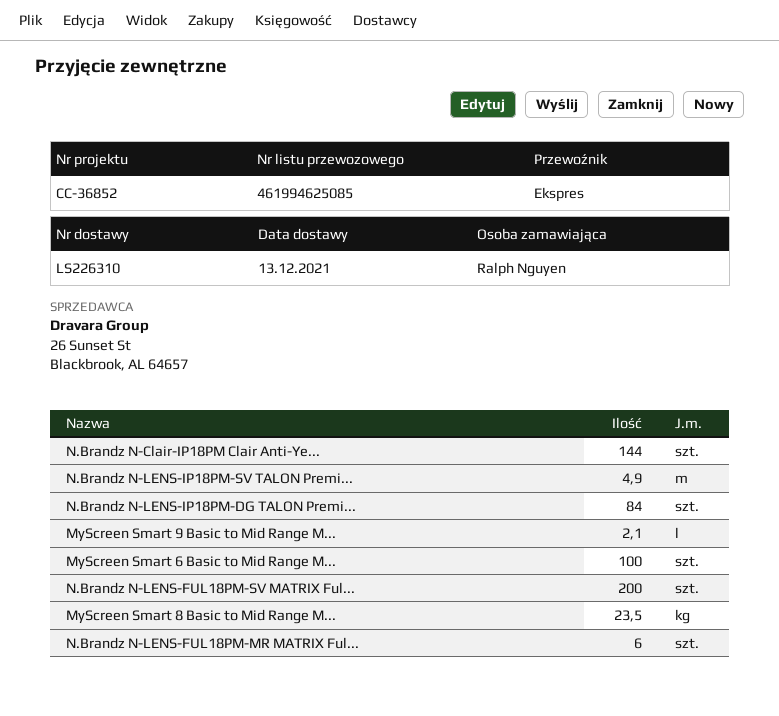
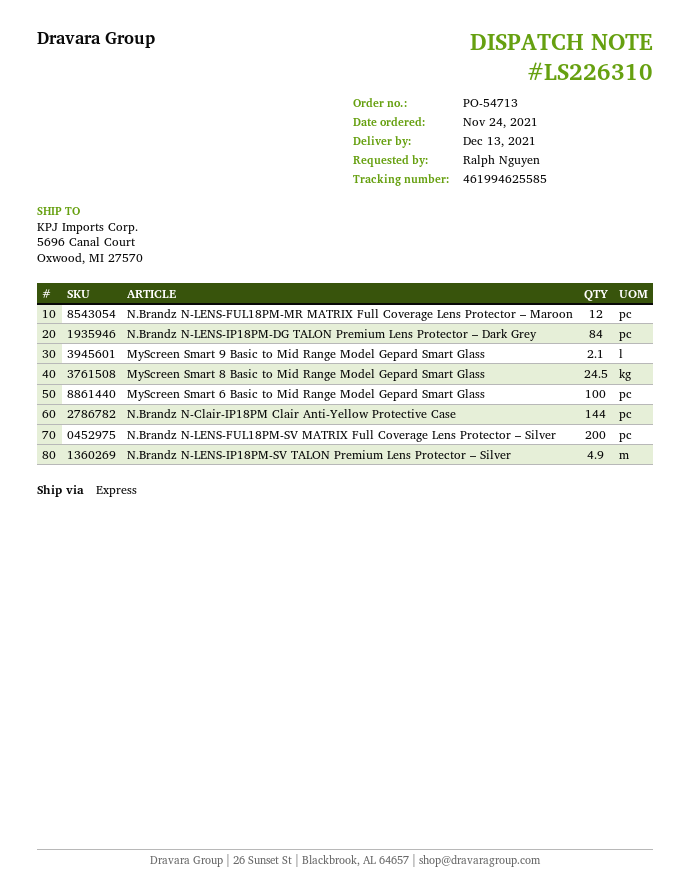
tracking number: 461994625085 -> 461994625585
MyScreen Smart 8 Basic to Mid Range M...: 23.5 -> 24.5
N.Brandz N-LENS-FUL18PM-MR MATRIX Ful...: 6 -> 12

